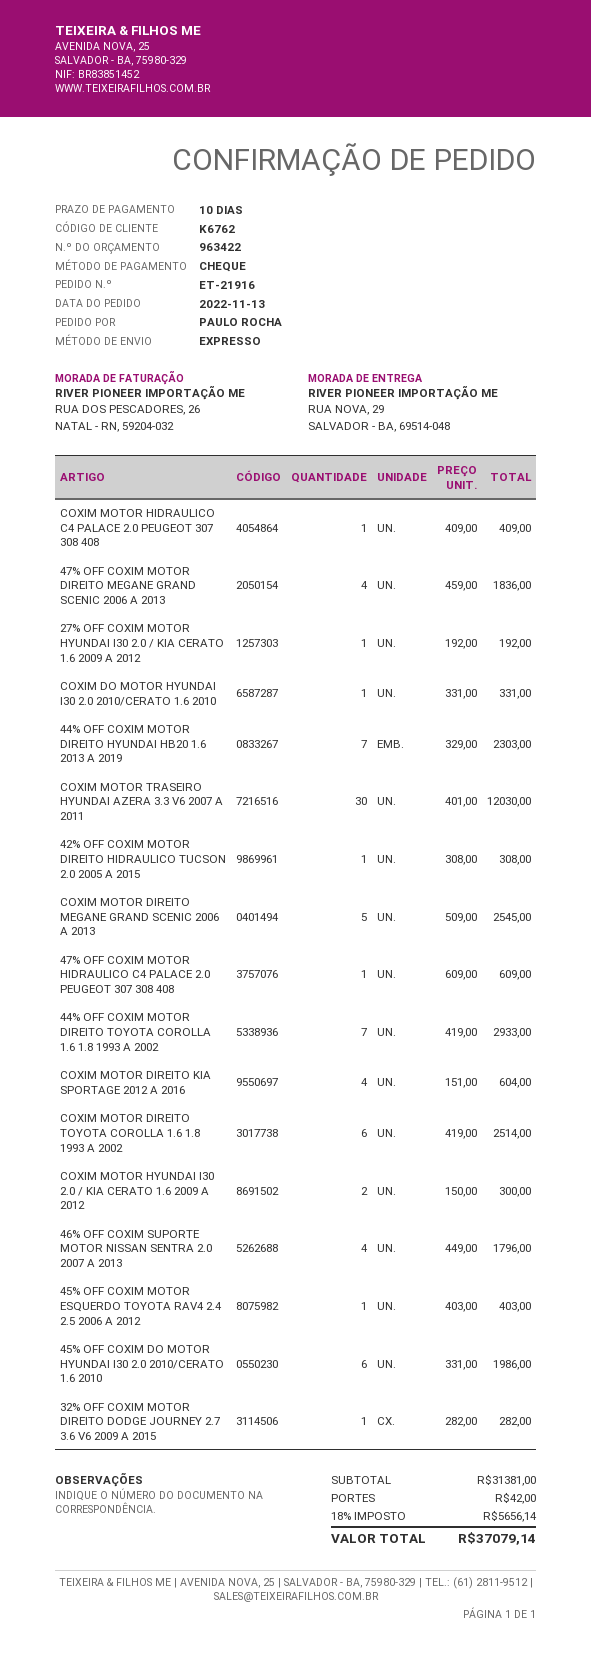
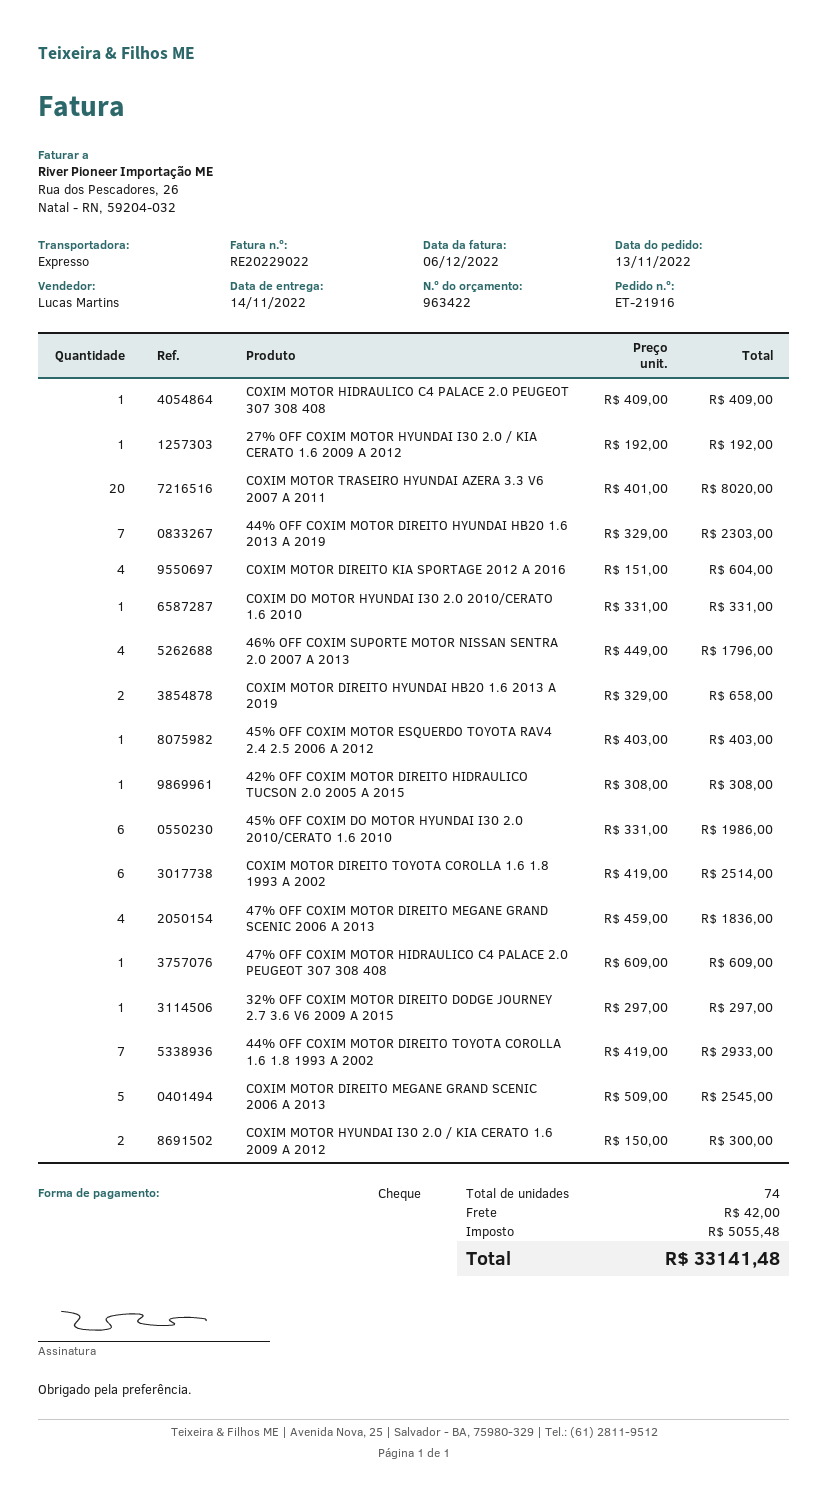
COXIM MOTOR TRASEIRO HYUNDAI AZERA 3.3 V6 2007 A 2011: 30 x 401.00 = 12030.00 -> 20 x 401.00 = 8020.00
32% OFF COXIM MOTOR DIREITO DODGE JOURNEY 2.7 3.6 V6 2009 A 2015: 1 x 282.00 = 282.00 -> 1 x 297.00 = 297.00
COXIM MOTOR DIREITO HYUNDAI HB20 1.6 2013 A 2019: none -> 2 x 329.00 = 658.00
tax: 5656.14 -> 5055.48
total: 37079.14 -> 33141.48

